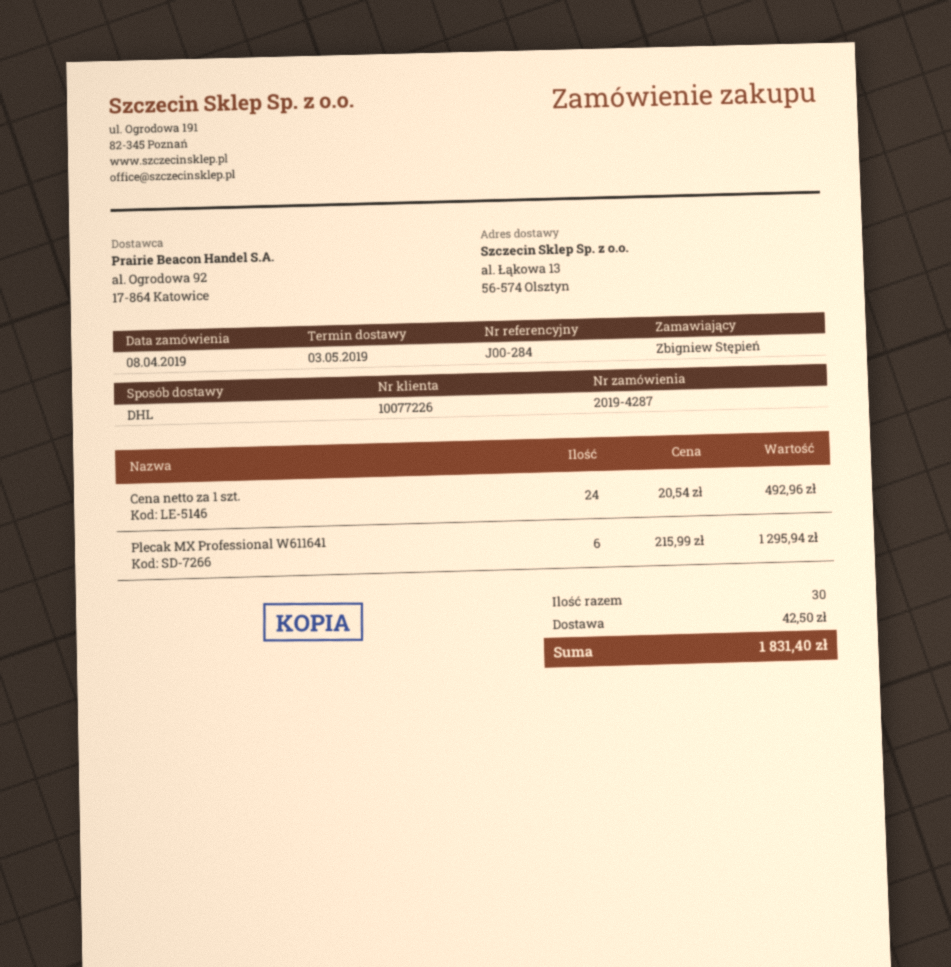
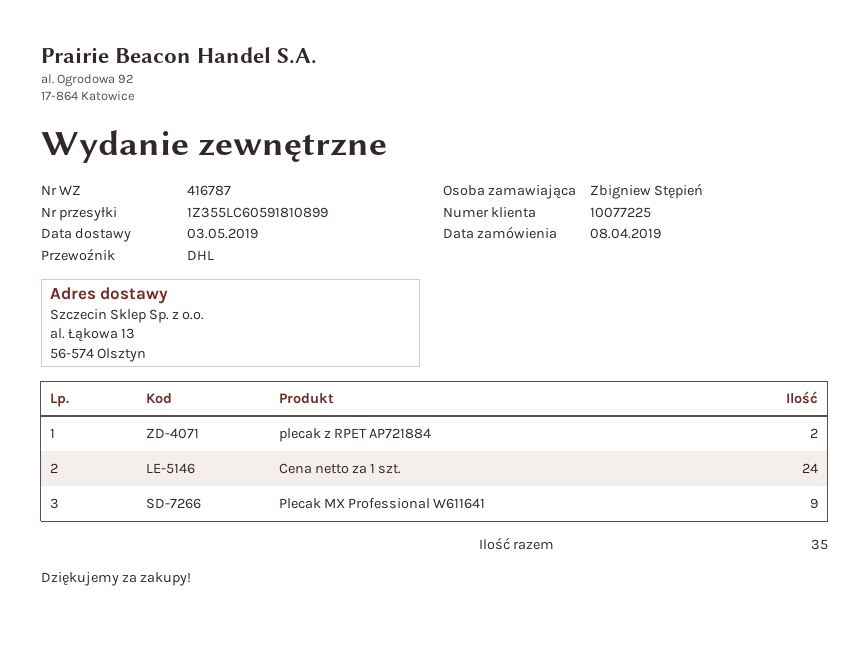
customer number: 10077226 -> 10077225
Plecak MX Professional W611641: 6 -> 9
plecak z RPET AP721884: none -> 2
total quantity: 30 -> 35

